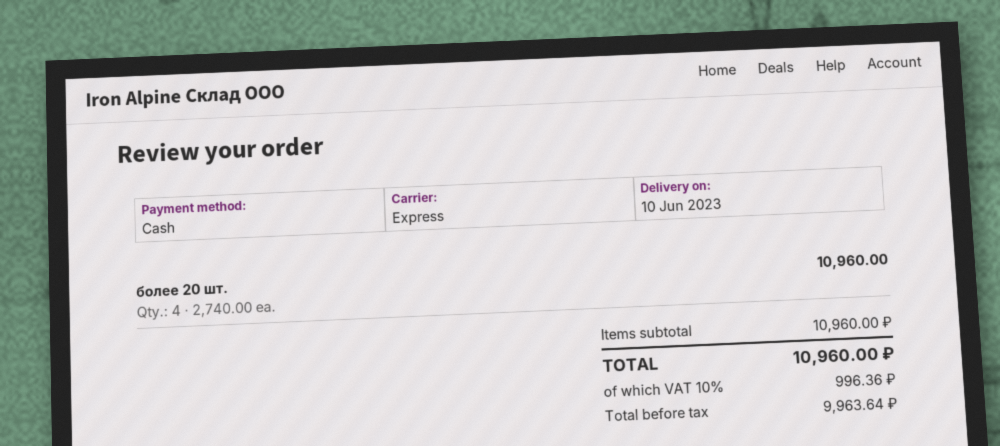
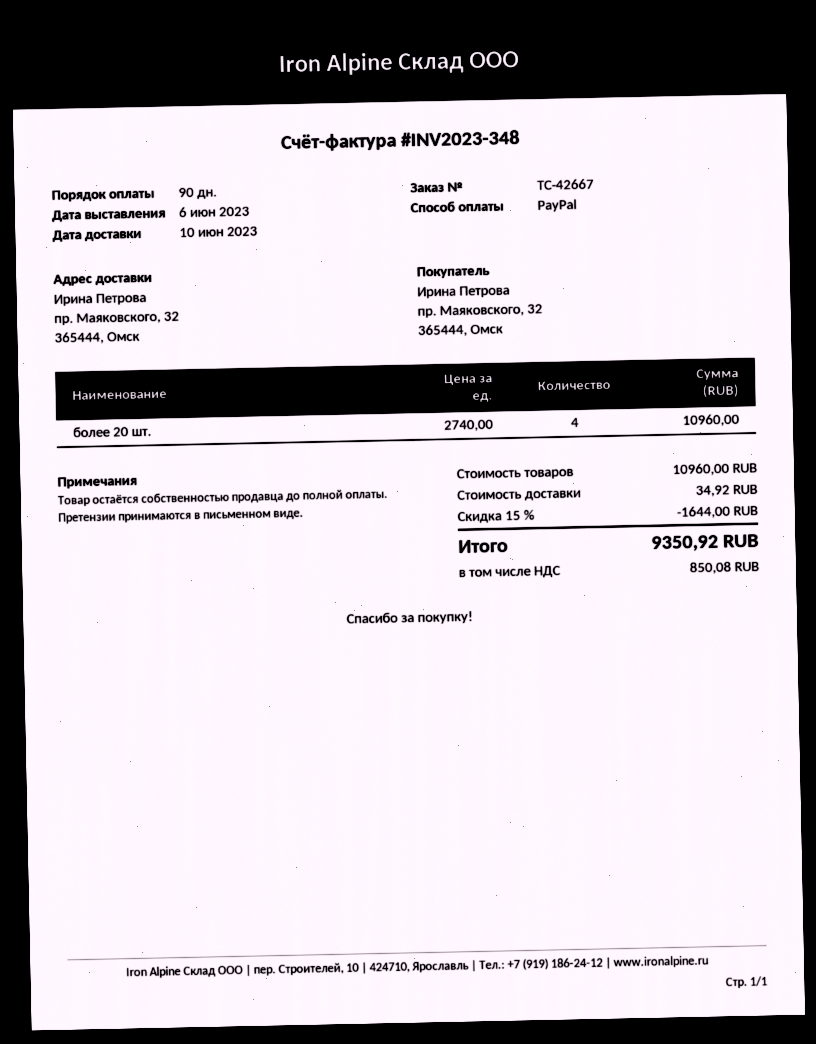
payment method: cash -> PayPal
discount: none -> 15% = 1644.00
shipping: none -> 34.92
tax: 996.36 -> 850.08
total: 10960.00 -> 9350.92

